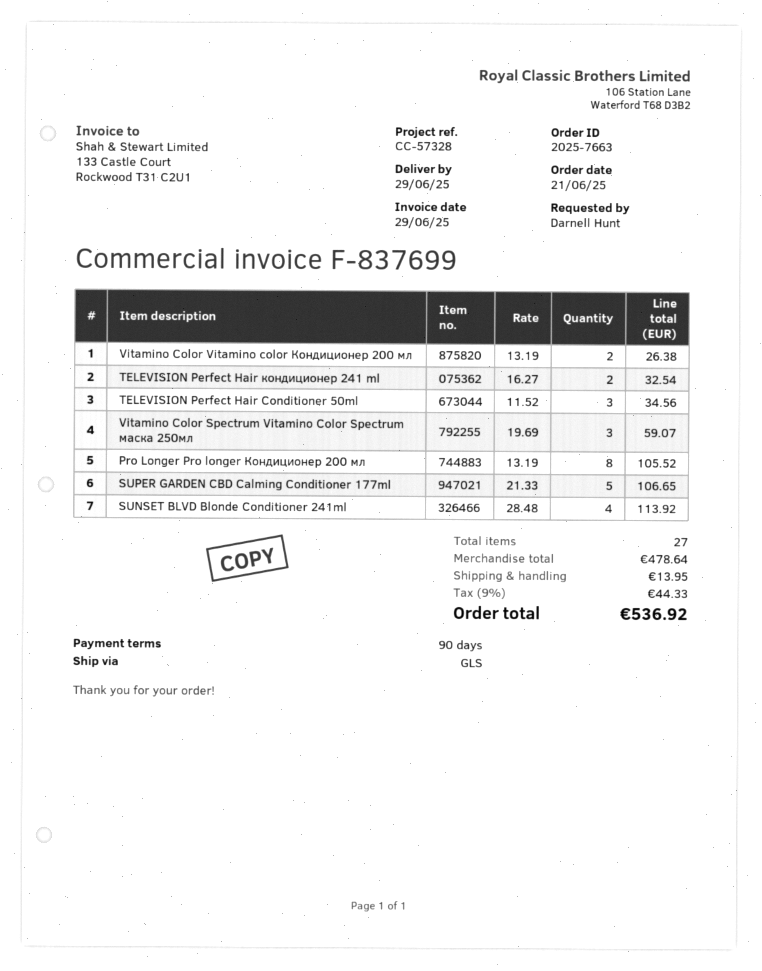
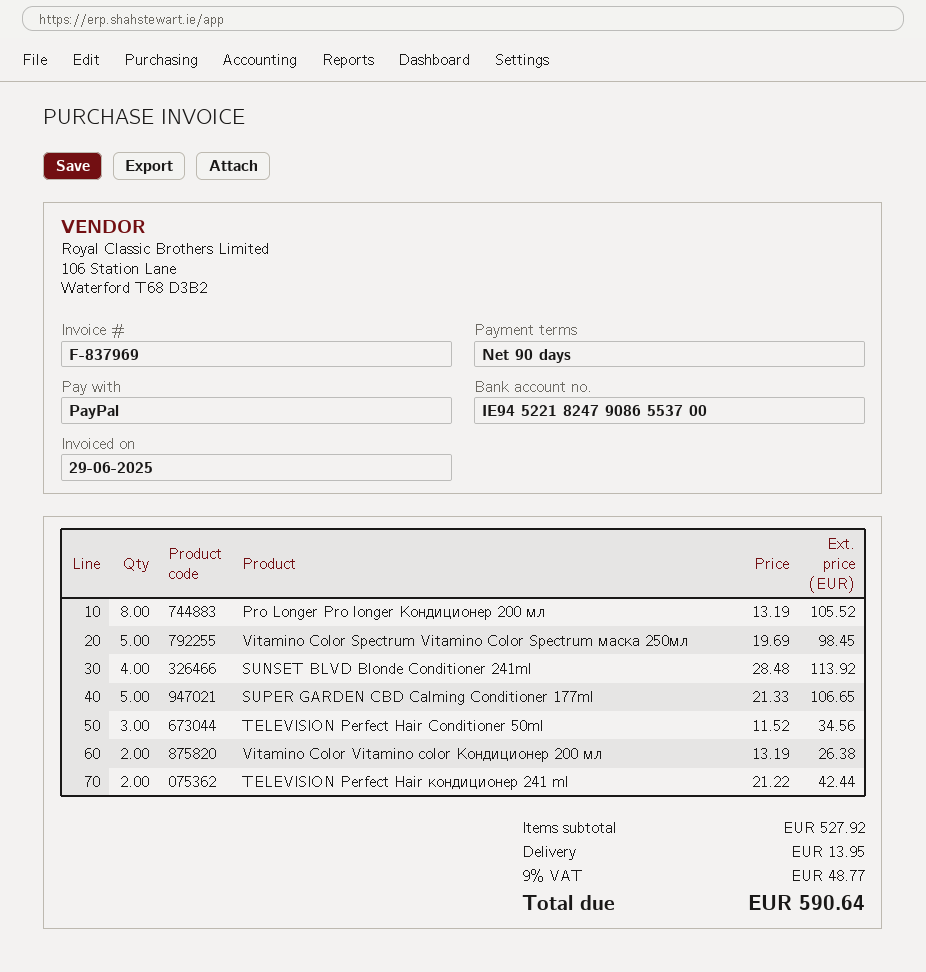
invoice number: F-837699 -> F-837969
TELEVISION Perfect Hair кондиционер 241 ml: 2 x 16.27 = 32.54 -> 2 x 21.22 = 42.44
Vitamino Color Spectrum Vitamino Color Spectrum маска 250мл: 3 x 19.69 = 59.07 -> 5 x 19.69 = 98.45
subtotal: 478.64 -> 527.92
tax: 9% = 44.33 -> 9% = 48.77
total: 536.92 -> 590.64

